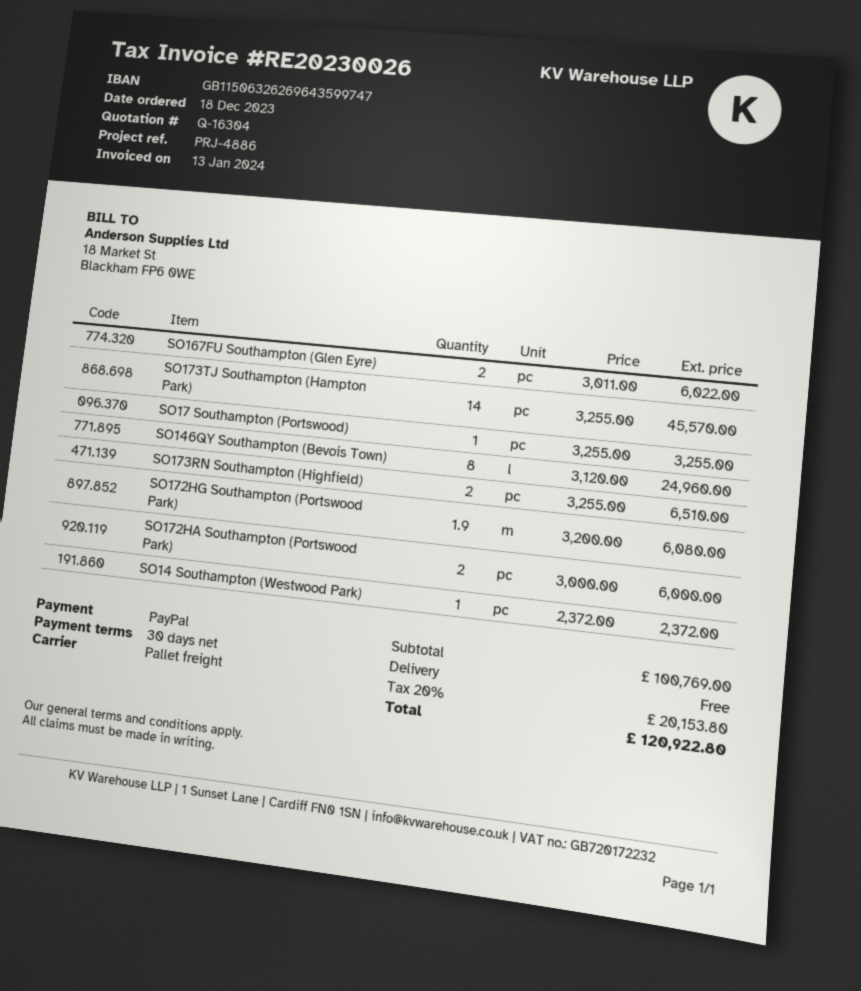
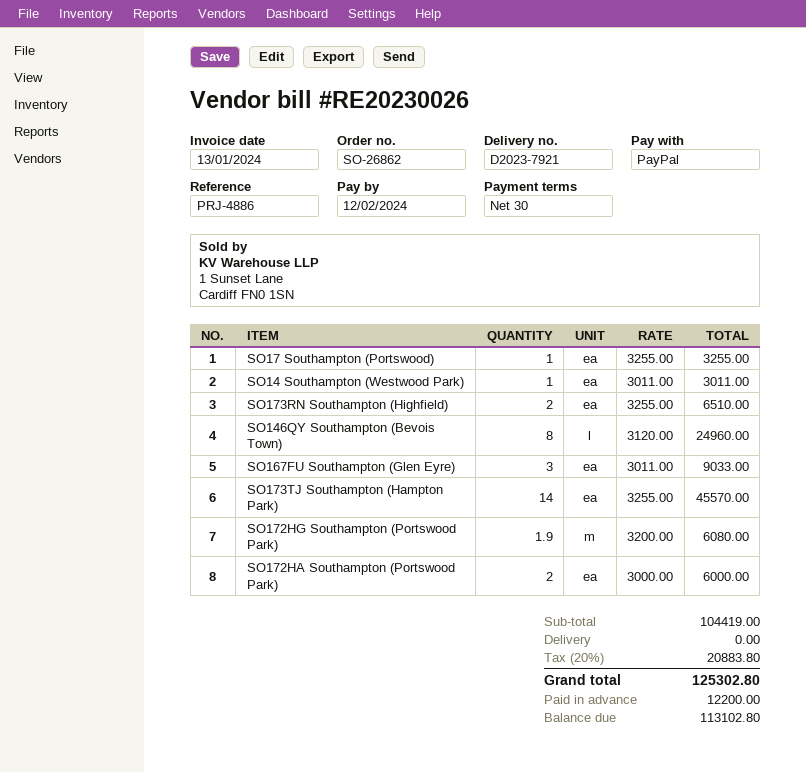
SO167FU Southampton (Glen Eyre): 2 x 3011.00 = 6022.00 -> 3 x 3011.00 = 9033.00
SO14 Southampton (Westwood Park): 1 x 2372.00 = 2372.00 -> 1 x 3011.00 = 3011.00
subtotal: 100769.00 -> 104419.00
tax: 20% = 20153.80 -> 20% = 20883.80
total: 120922.80 -> 125302.80

